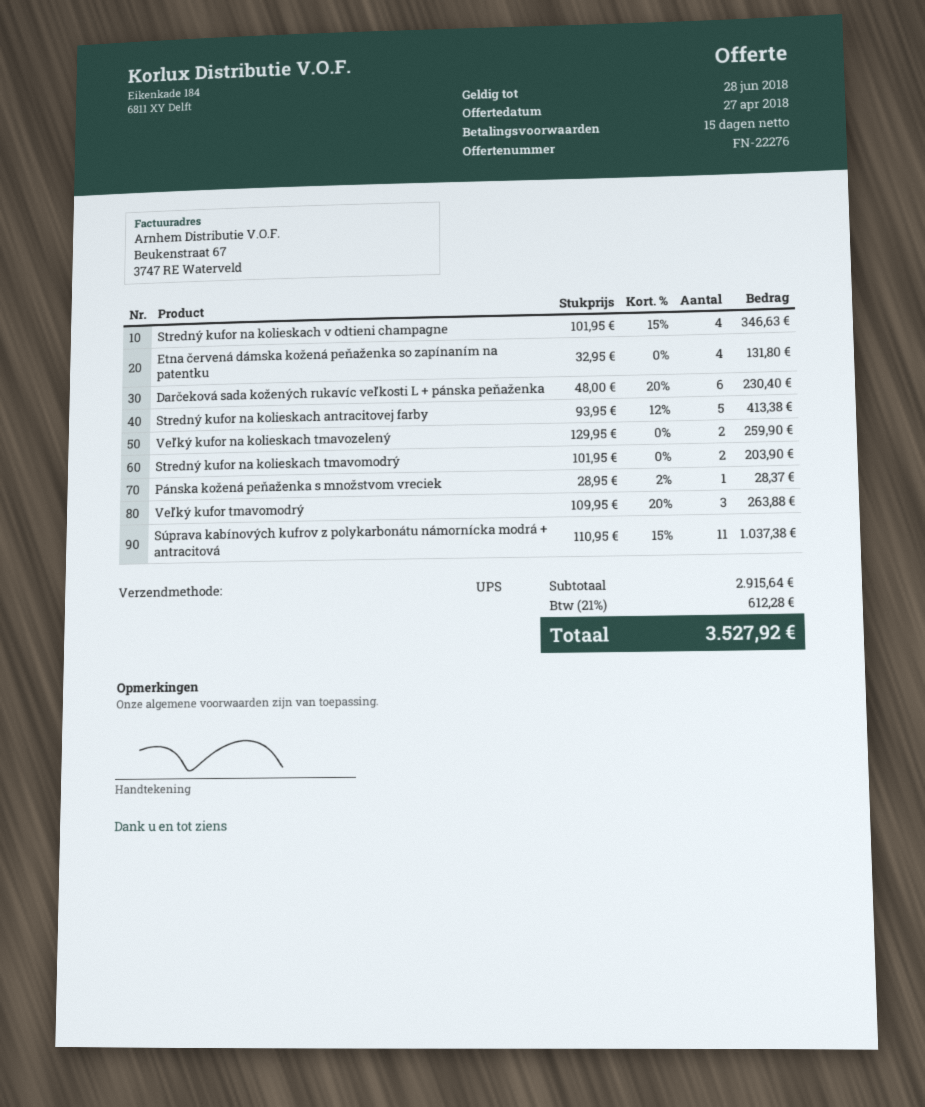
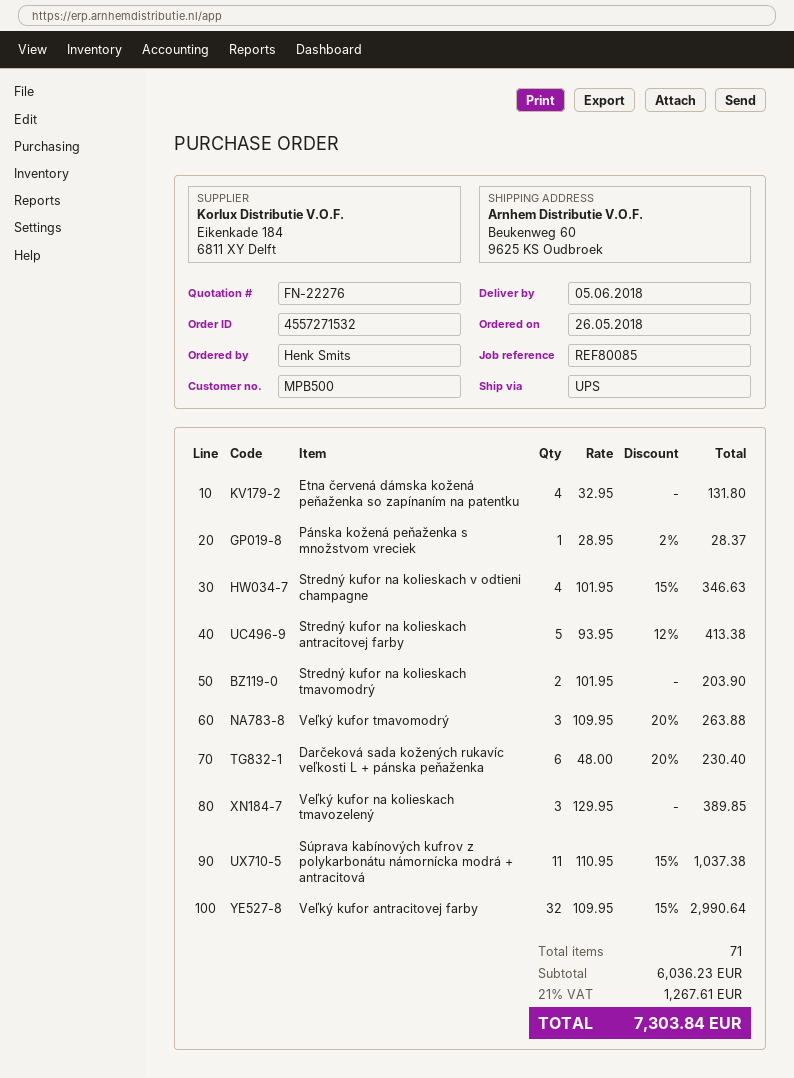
Veľký kufor na kolieskach tmavozelený: 2 x 129.95 = 259.90 -> 3 x 129.95 = 389.85
Veľký kufor antracitovej farby: none -> 32 x 109.95 - 15% = 2990.64
subtotal: 2915.64 -> 6036.23
tax: 21% = 612.28 -> 21% = 1267.61
total: 3527.92 -> 7303.84

